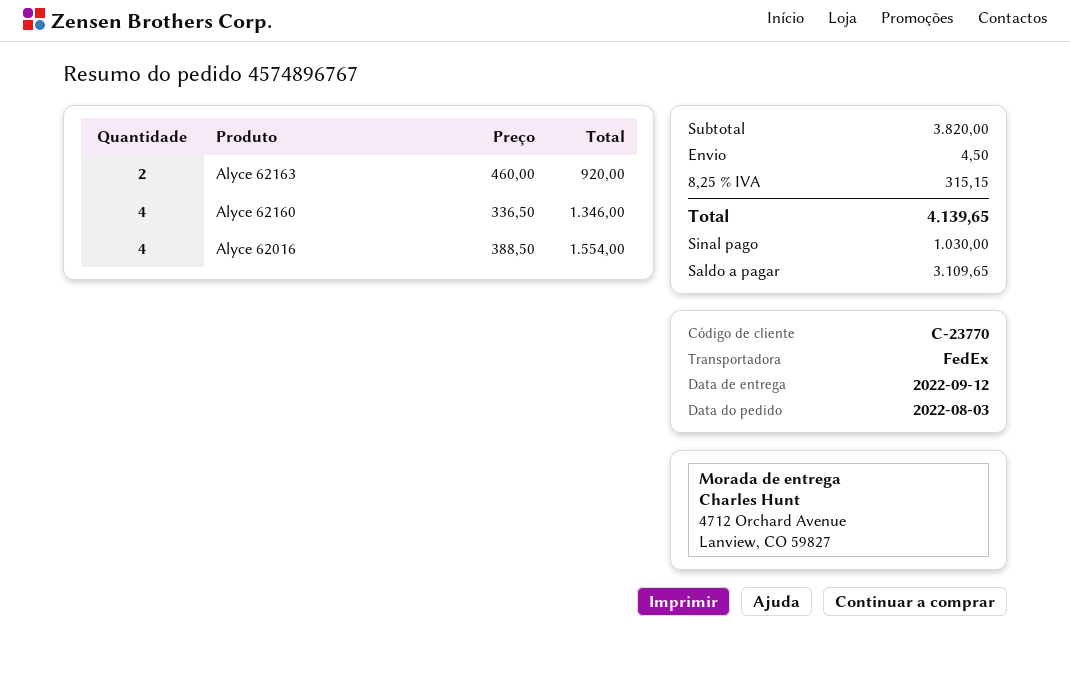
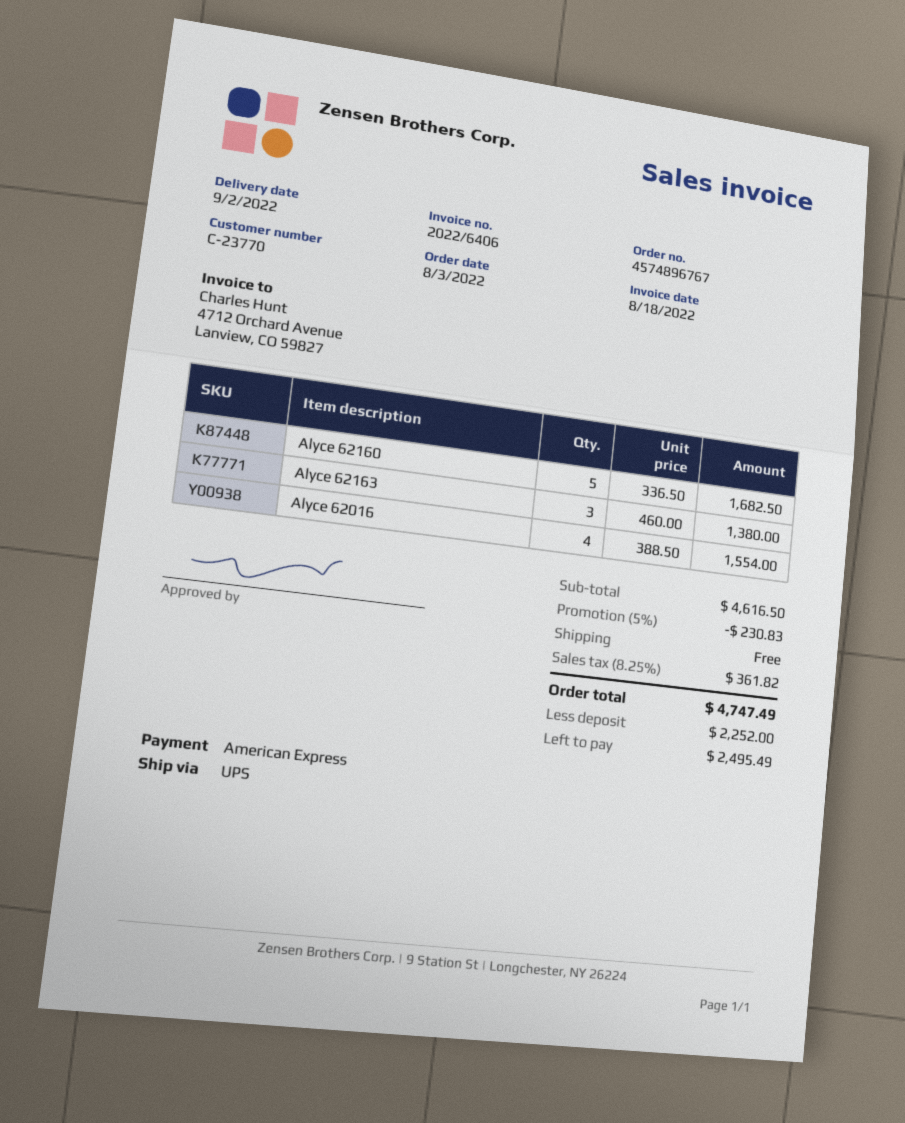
delivery date: 2022-09-12 -> 2022-09-02
shipping method: FedEx -> UPS
Alyce 62163: 2 x 460.00 = 920.00 -> 3 x 460.00 = 1380.00
Alyce 62160: 4 x 336.50 = 1346.00 -> 5 x 336.50 = 1682.50
subtotal: 3820.00 -> 4616.50
discount: none -> 5% = 230.83
shipping: 4.50 -> 0.00
tax: 8.25% = 315.15 -> 8.25% = 361.82
total: 4139.65 -> 4747.49
deposit: 1030.00 -> 2252.00
balance: 3109.65 -> 2495.49

